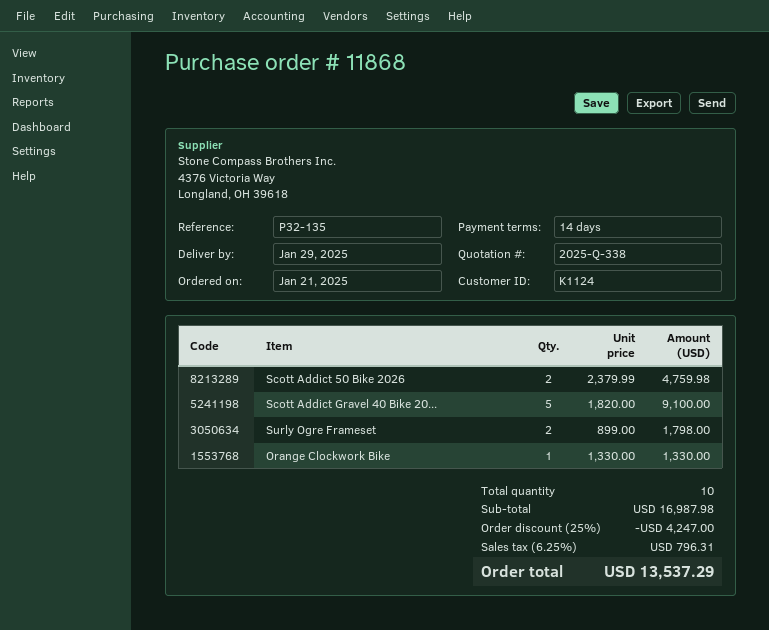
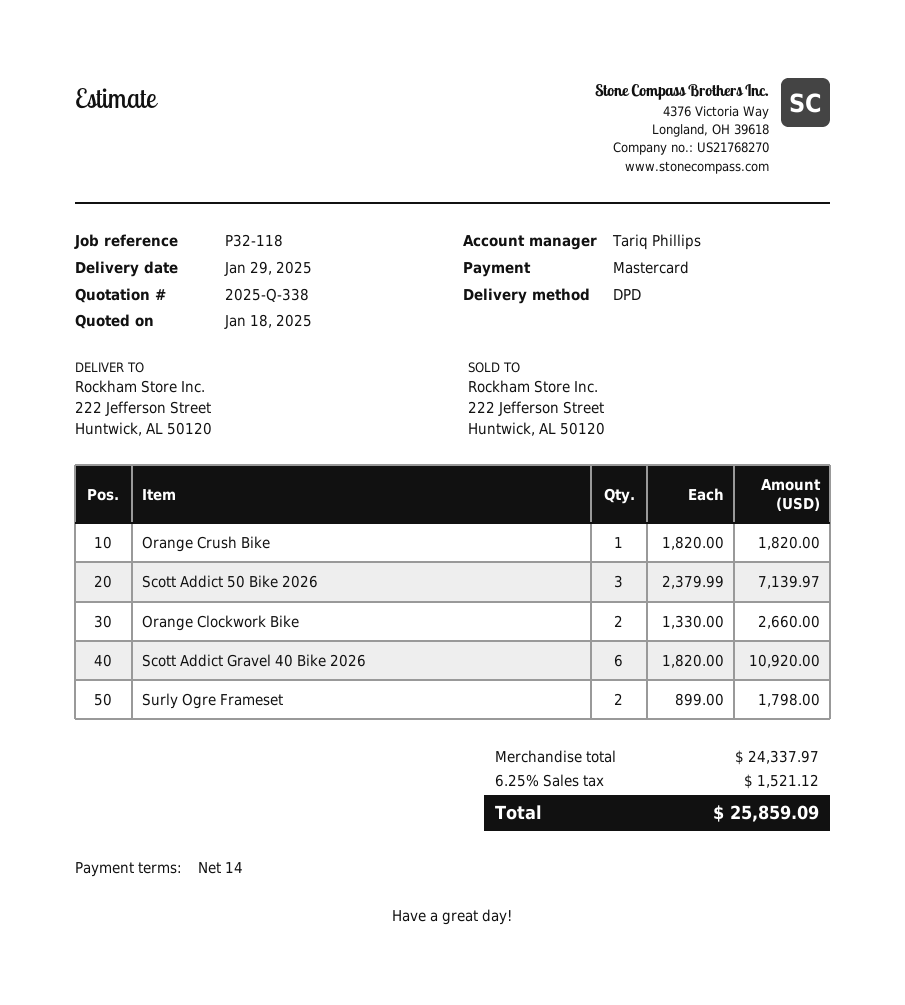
reference: P32-135 -> P32-118
Scott Addict 50 Bike 2026: 2 x 2379.99 = 4759.98 -> 3 x 2379.99 = 7139.97
Scott Addict Gravel 40 Bike 20...: 5 x 1820.00 = 9100.00 -> 6 x 1820.00 = 10920.00
Orange Clockwork Bike: 1 x 1330.00 = 1330.00 -> 2 x 1330.00 = 2660.00
Orange Crush Bike: none -> 1 x 1820.00 = 1820.00
subtotal: 16987.98 -> 24337.97
discount: 25% = 4247.00 -> none
tax: 6.25% = 796.31 -> 6.25% = 1521.12
total: 13537.29 -> 25859.09

